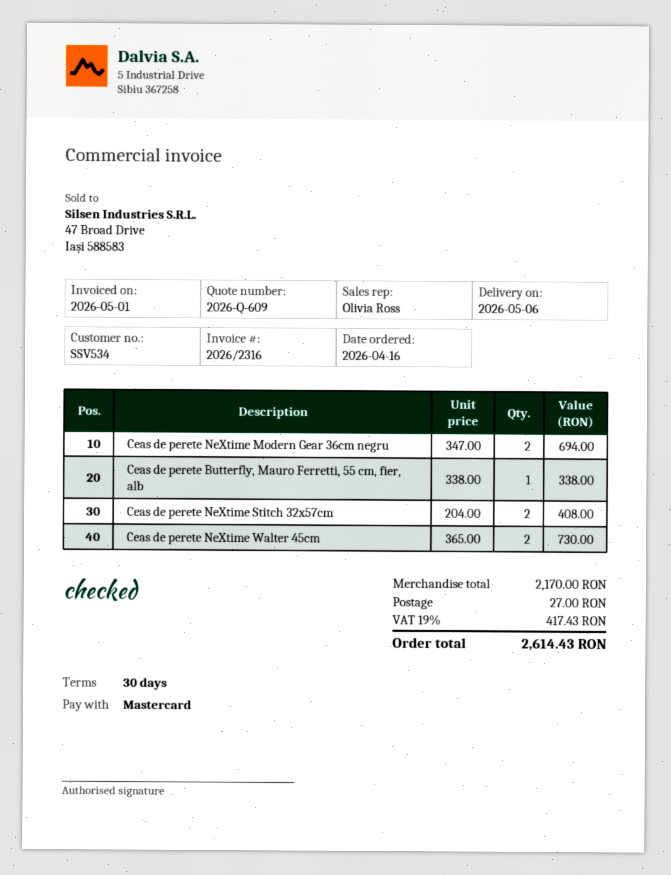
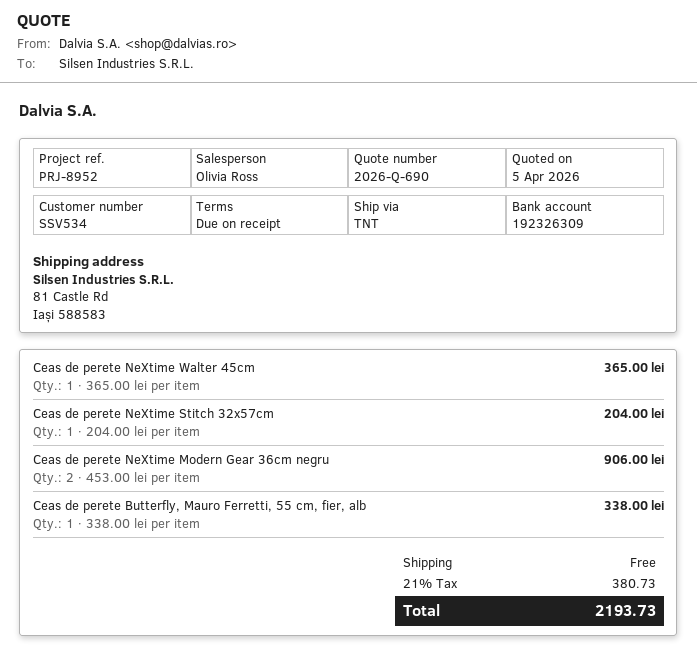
quote number: 2026-Q-609 -> 2026-Q-690
payment terms: 30 days -> on receipt
Ceas de perete NeXtime Modern Gear 36cm negru: 2 x 347.00 = 694.00 -> 2 x 453.00 = 906.00
Ceas de perete NeXtime Stitch 32x57cm: 2 x 204.00 = 408.00 -> 1 x 204.00 = 204.00
Ceas de perete NeXtime Walter 45cm: 2 x 365.00 = 730.00 -> 1 x 365.00 = 365.00
shipping: 27.00 -> 0.00
tax: 19% = 417.43 -> 21% = 380.73
total: 2614.43 -> 2193.73

